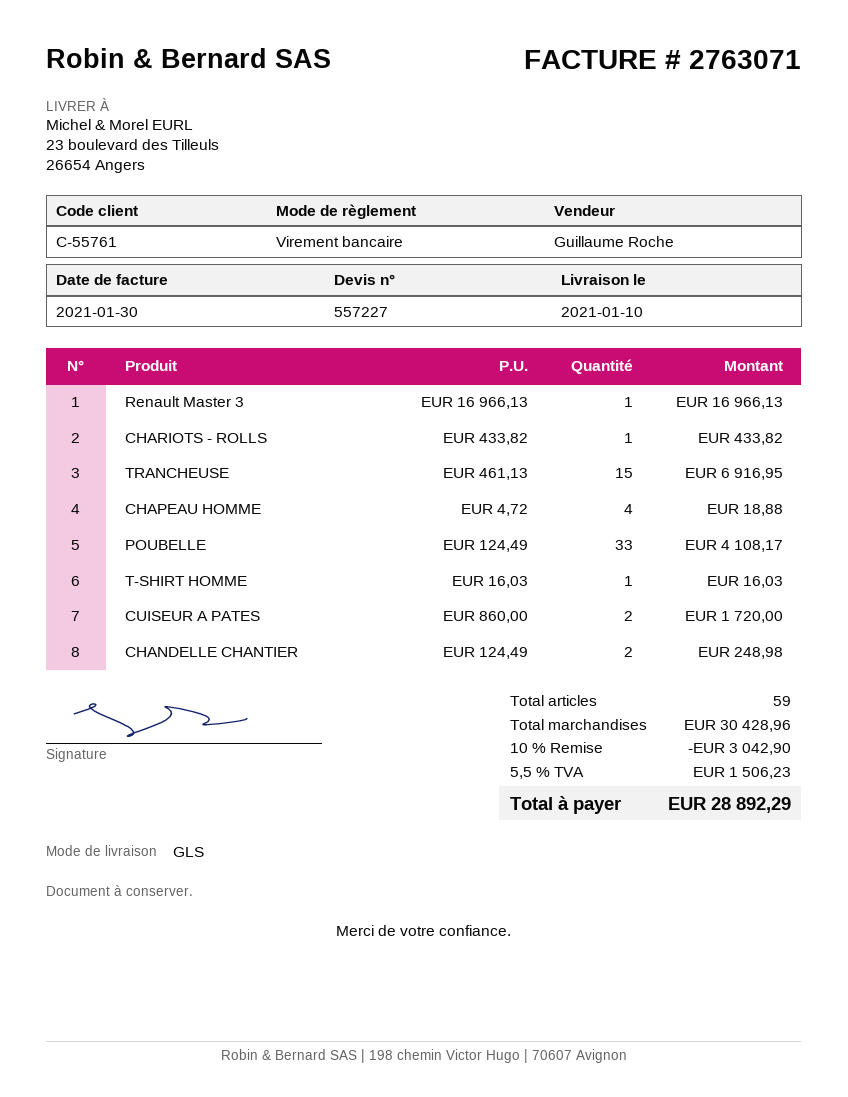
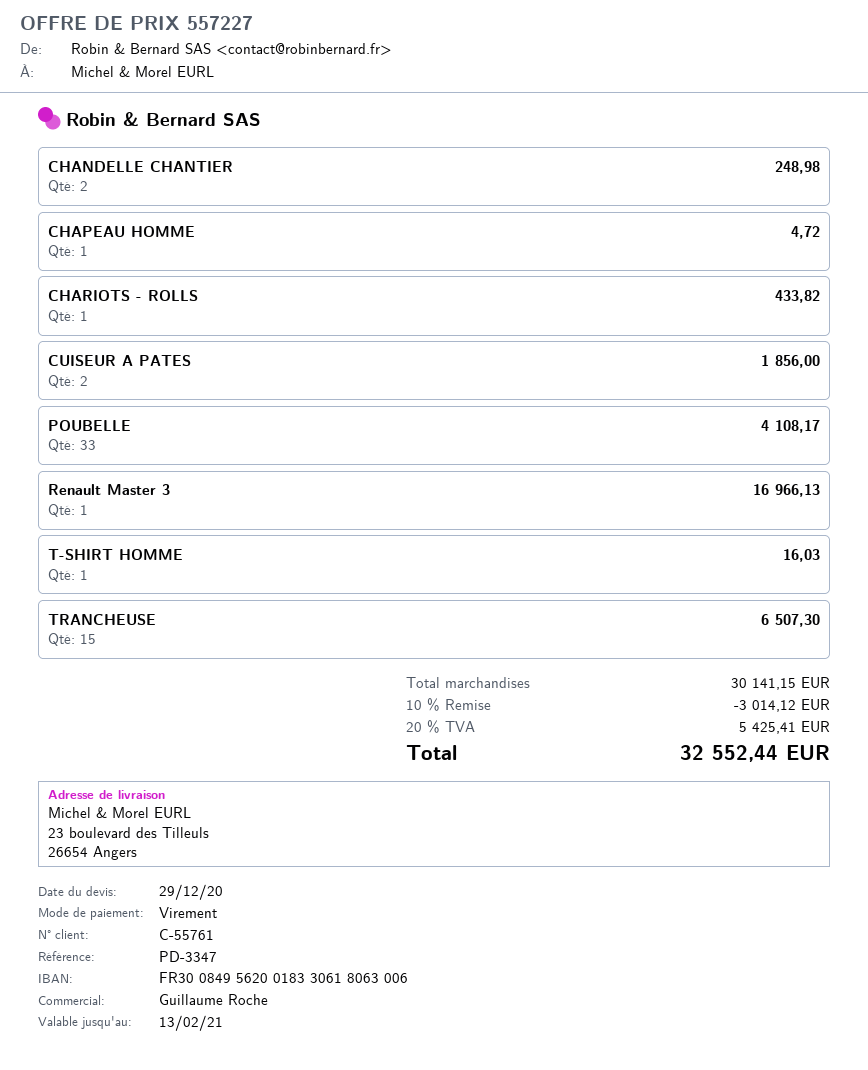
TRANCHEUSE: 15 for 6916.95 -> 15 for 6507.30
CHAPEAU HOMME: 4 for 18.88 -> 1 for 4.72
CUISEUR A PATES: 2 for 1720.00 -> 2 for 1856.00
subtotal: 30428.96 -> 30141.15
discount: 10% = 3042.90 -> 10% = 3014.12
tax: 5.5% = 1506.23 -> 20% = 5425.41
total: 28892.29 -> 32552.44

